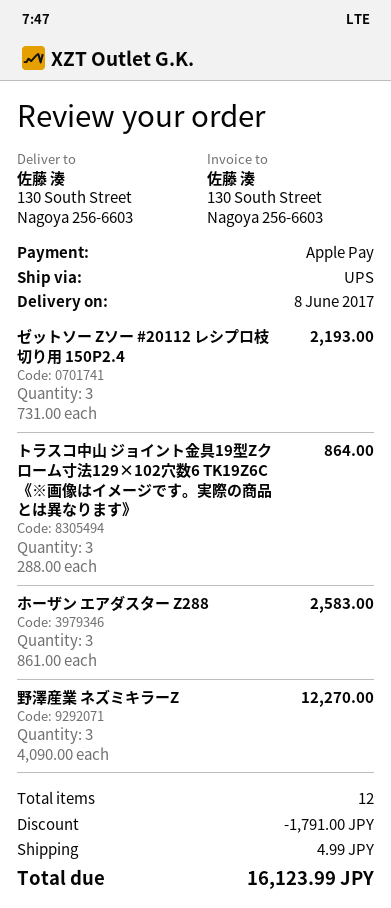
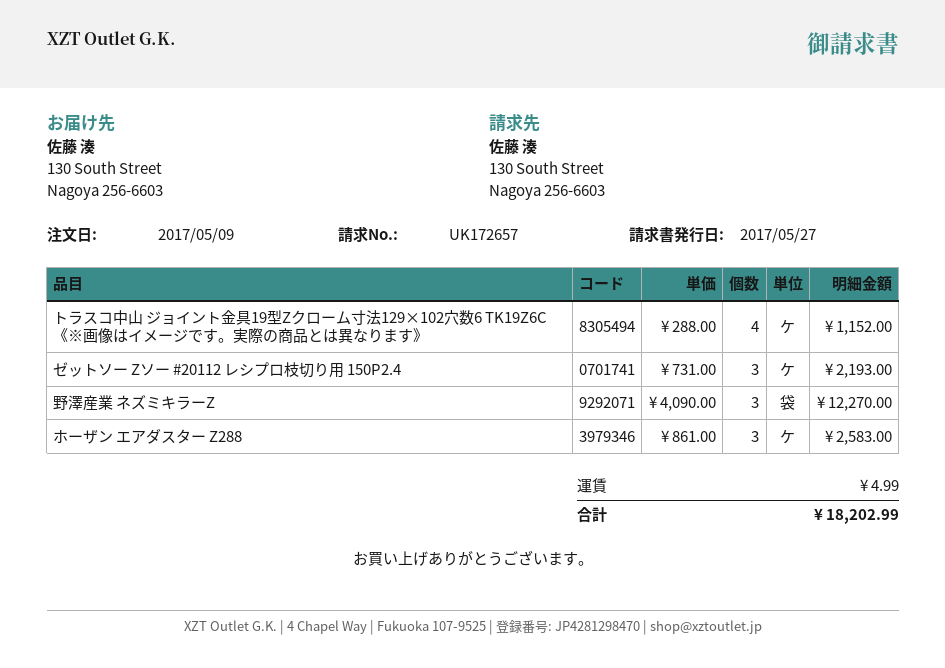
トラスコ中山 ジョイント金具19型Zクローム寸法129×102穴数6 TK19Z6C 《※画像はイメージです。実際の商品とは異なります》: 3 x 288.00 = 864.00 -> 4 x 288.00 = 1152.00
discount: 1791.00 -> none
total: 16123.99 -> 18202.99

